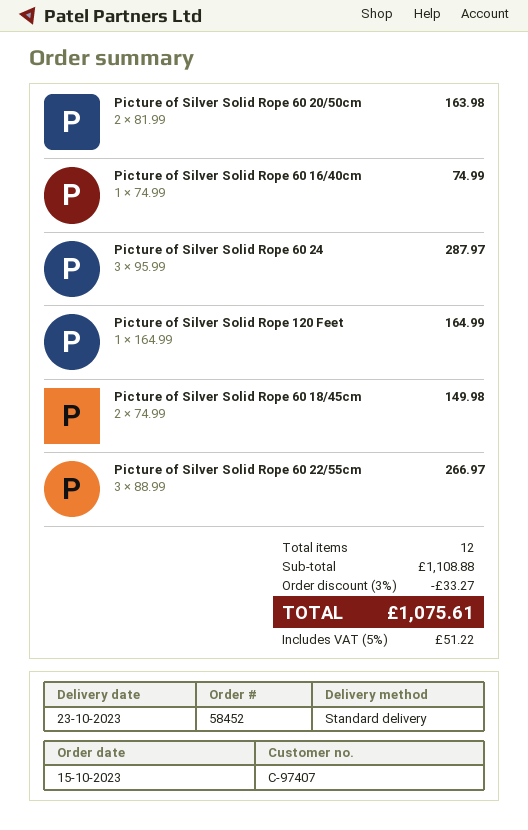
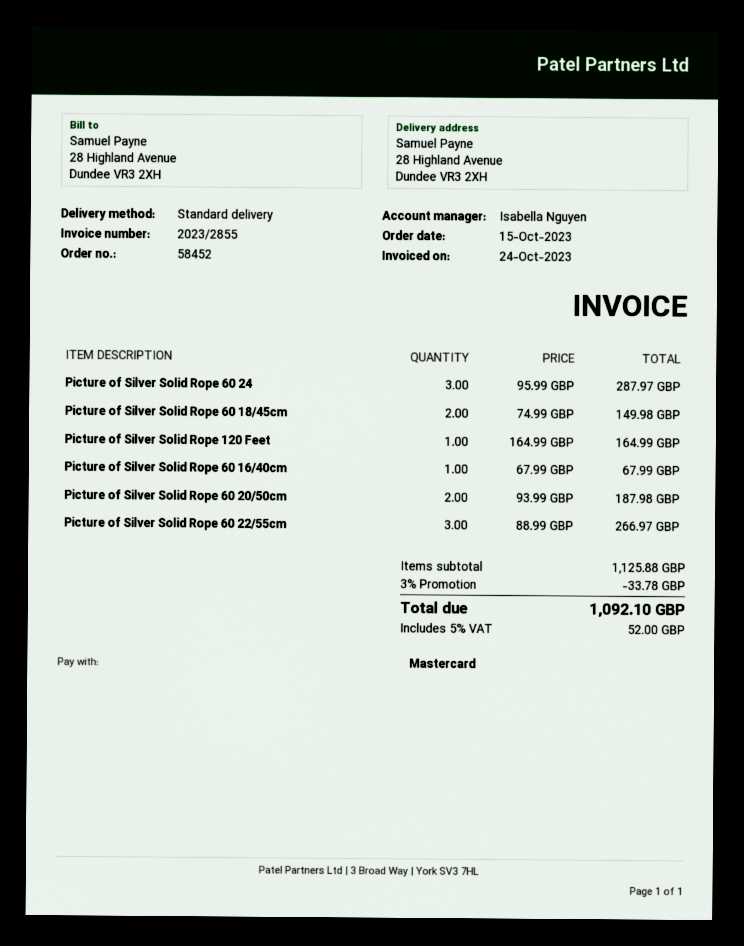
Picture of Silver Solid Rope 60 20/50cm: 2 x 81.99 = 163.98 -> 2 x 93.99 = 187.98
Picture of Silver Solid Rope 60 16/40cm: 1 x 74.99 = 74.99 -> 1 x 67.99 = 67.99
subtotal: 1108.88 -> 1125.88
discount: 3% = 33.27 -> 3% = 33.78
tax: 5% = 51.22 -> 5% = 52.00
total: 1075.61 -> 1092.10

